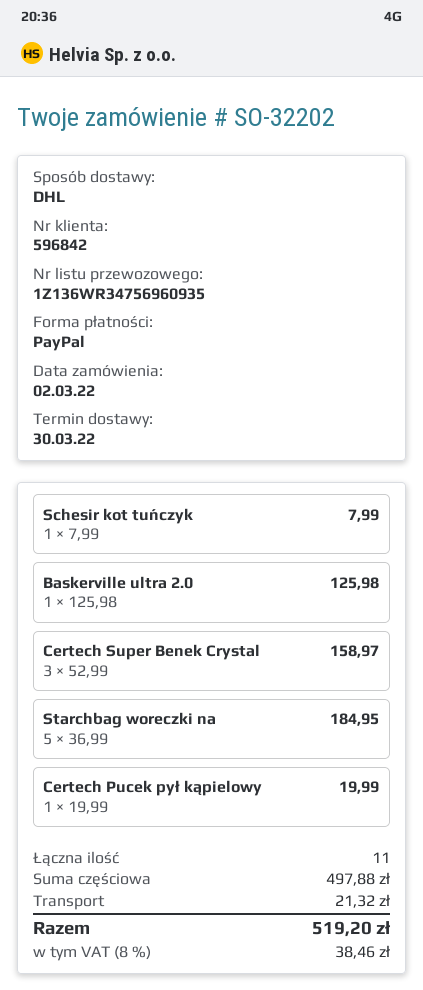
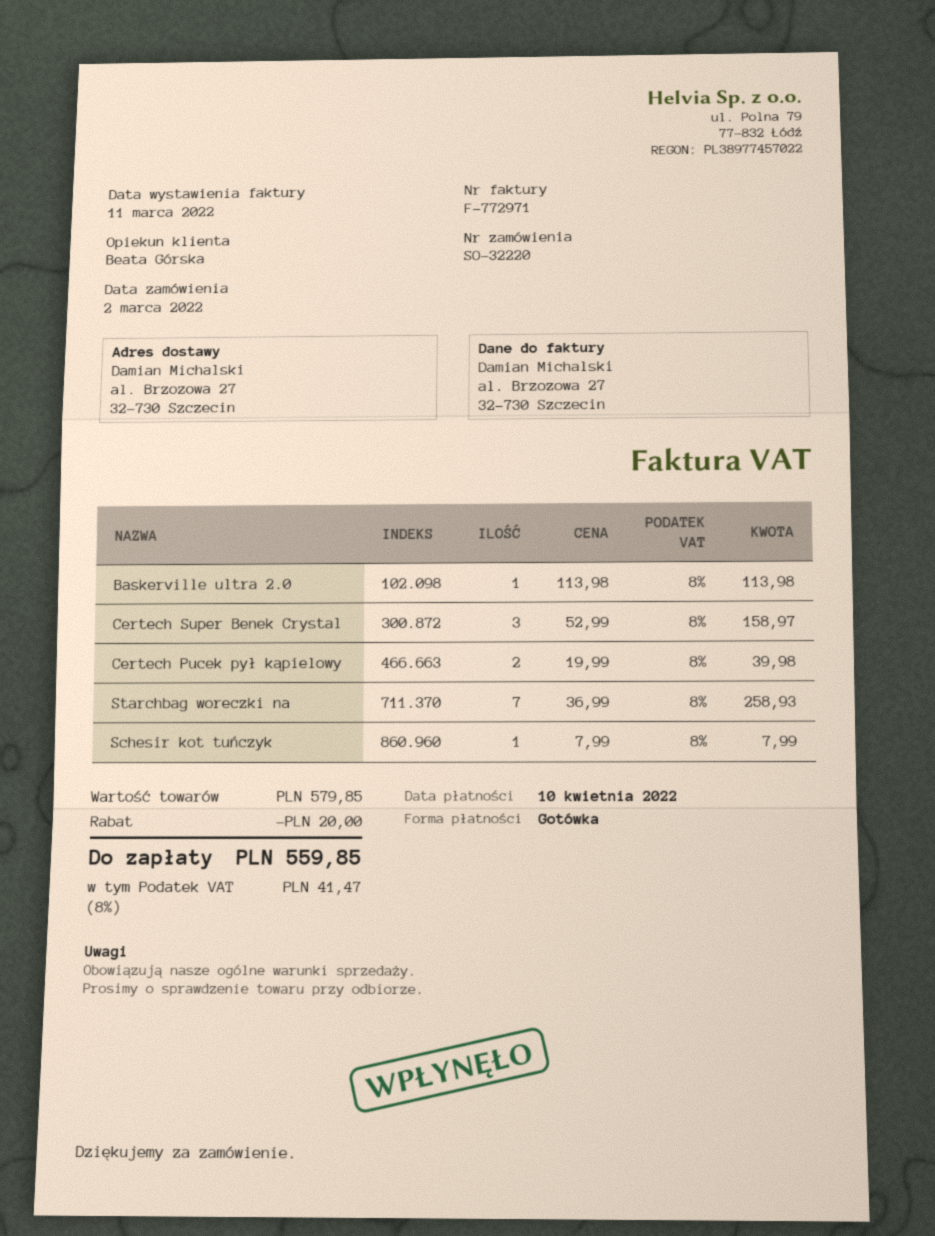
order number: SO-32202 -> SO-32220
payment method: PayPal -> cash
Baskerville ultra 2.0: 1 x 125.98 = 125.98 -> 1 x 113.98 = 113.98
Starchbag woreczki na: 5 x 36.99 = 184.95 -> 7 x 36.99 = 258.93
Certech Pucek pył kąpielowy: 1 x 19.99 = 19.99 -> 2 x 19.99 = 39.98
subtotal: 497.88 -> 579.85
discount: none -> 20.00
shipping: 21.32 -> none
tax: 8% = 38.46 -> 8% = 41.47
total: 519.20 -> 559.85

